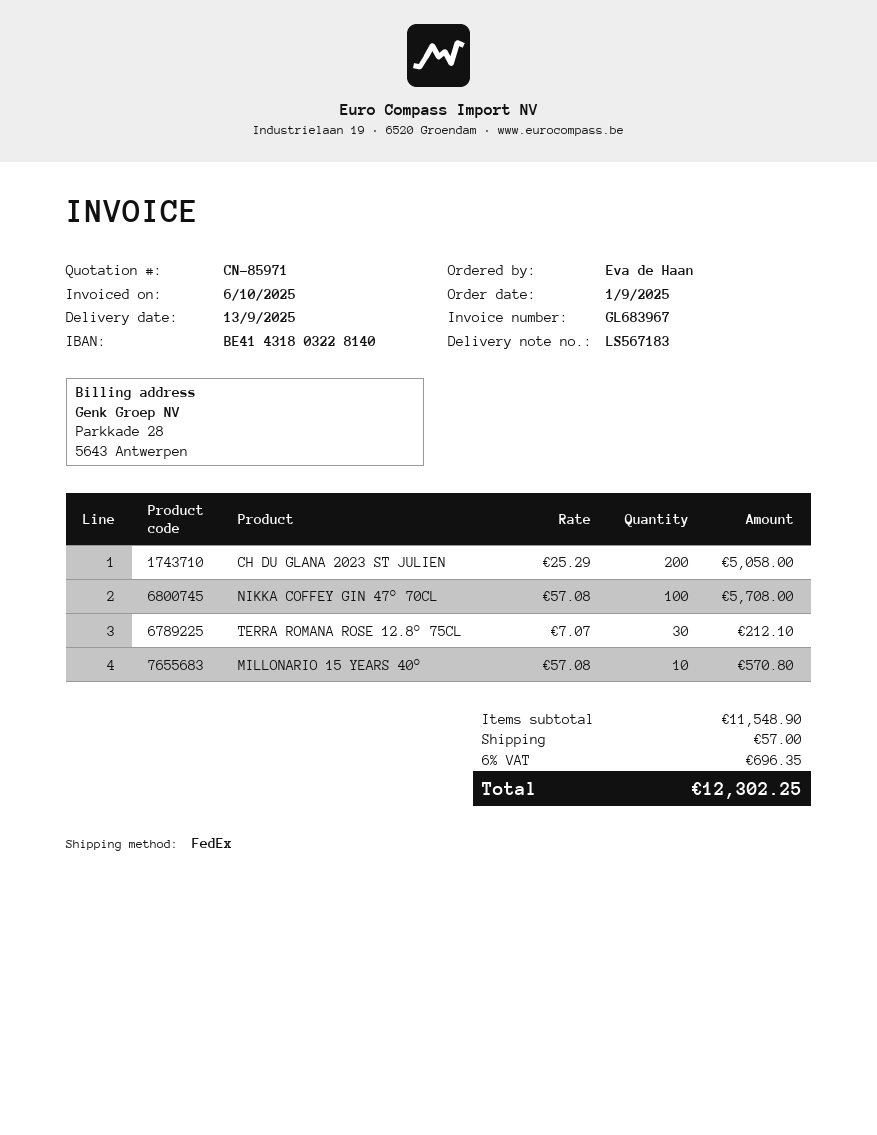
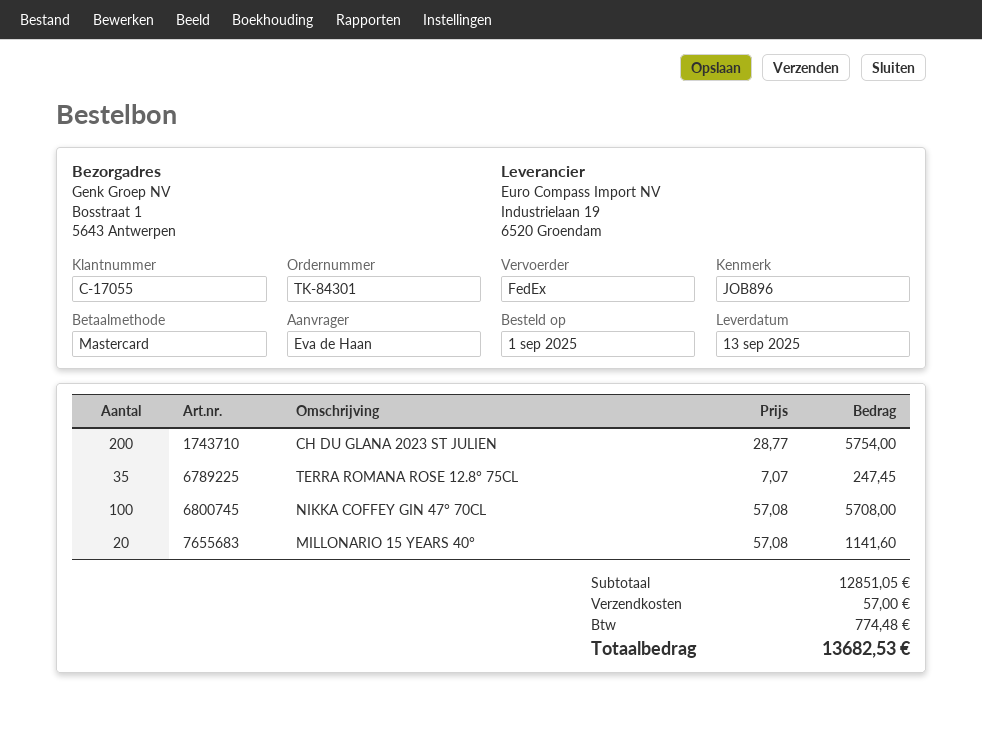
CH DU GLANA 2023 ST JULIEN: 200 x 25.29 = 5058.00 -> 200 x 28.77 = 5754.00
TERRA ROMANA ROSE 12.8° 75CL: 30 x 7.07 = 212.10 -> 35 x 7.07 = 247.45
MILLONARIO 15 YEARS 40°: 10 x 57.08 = 570.80 -> 20 x 57.08 = 1141.60
subtotal: 11548.90 -> 12851.05
tax: 696.35 -> 774.48
total: 12302.25 -> 13682.53

